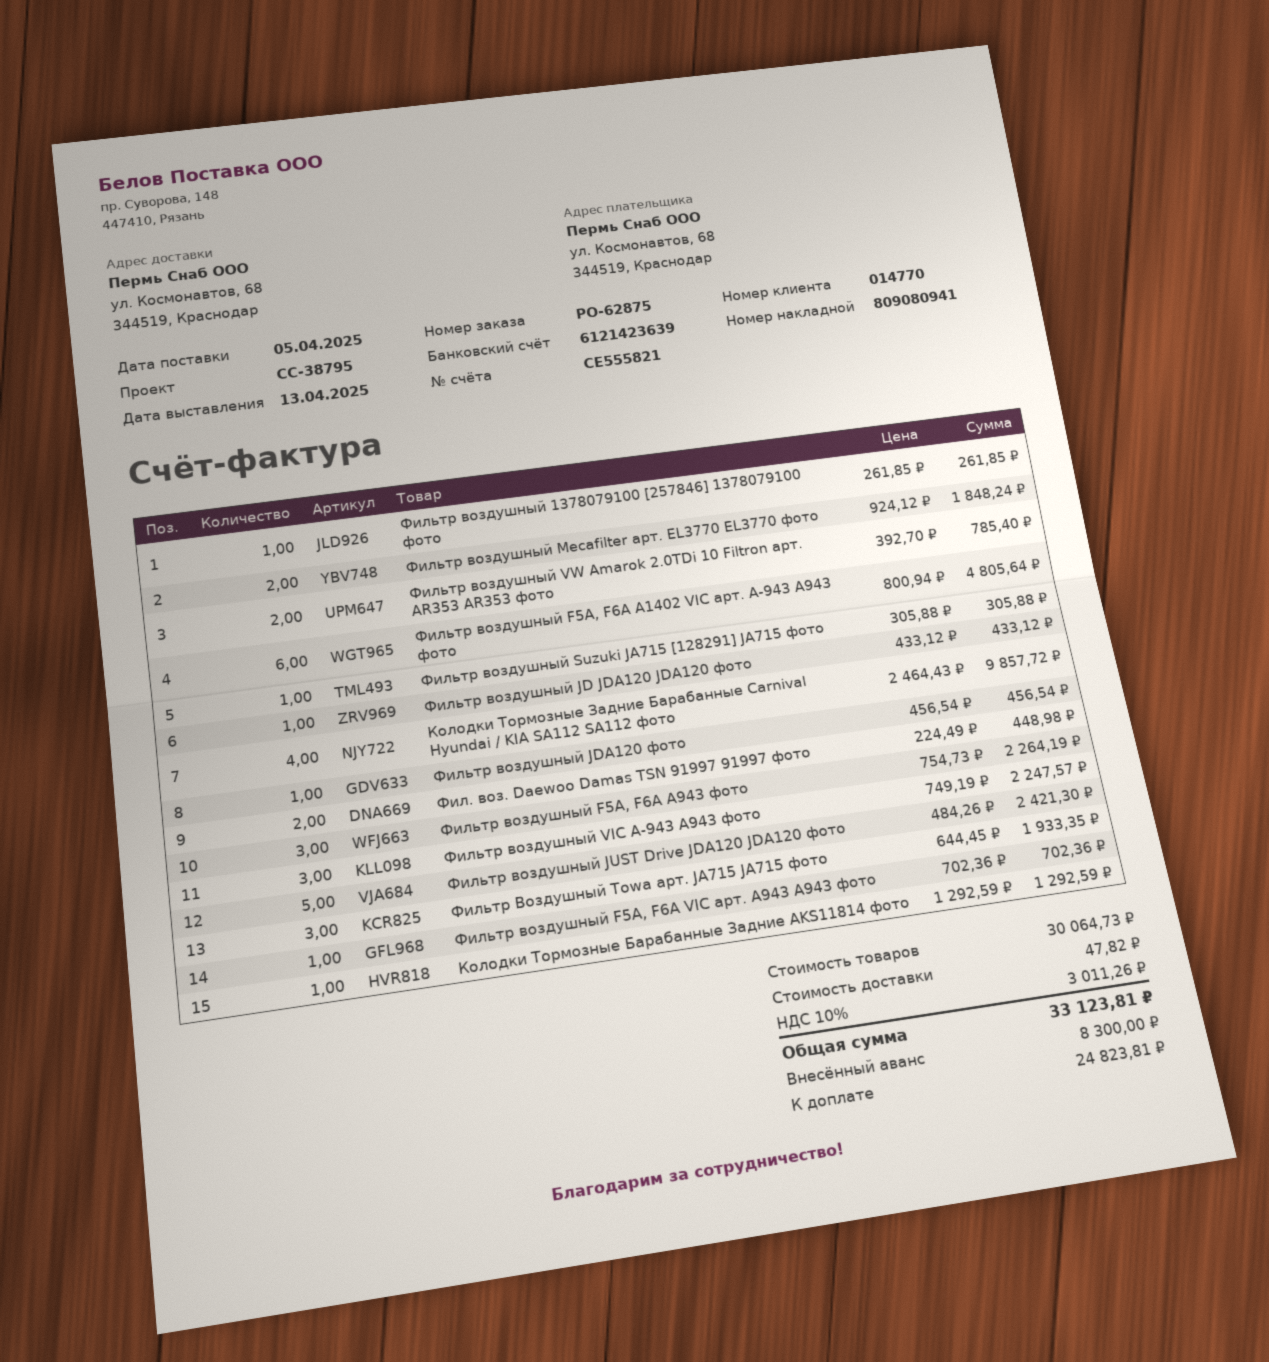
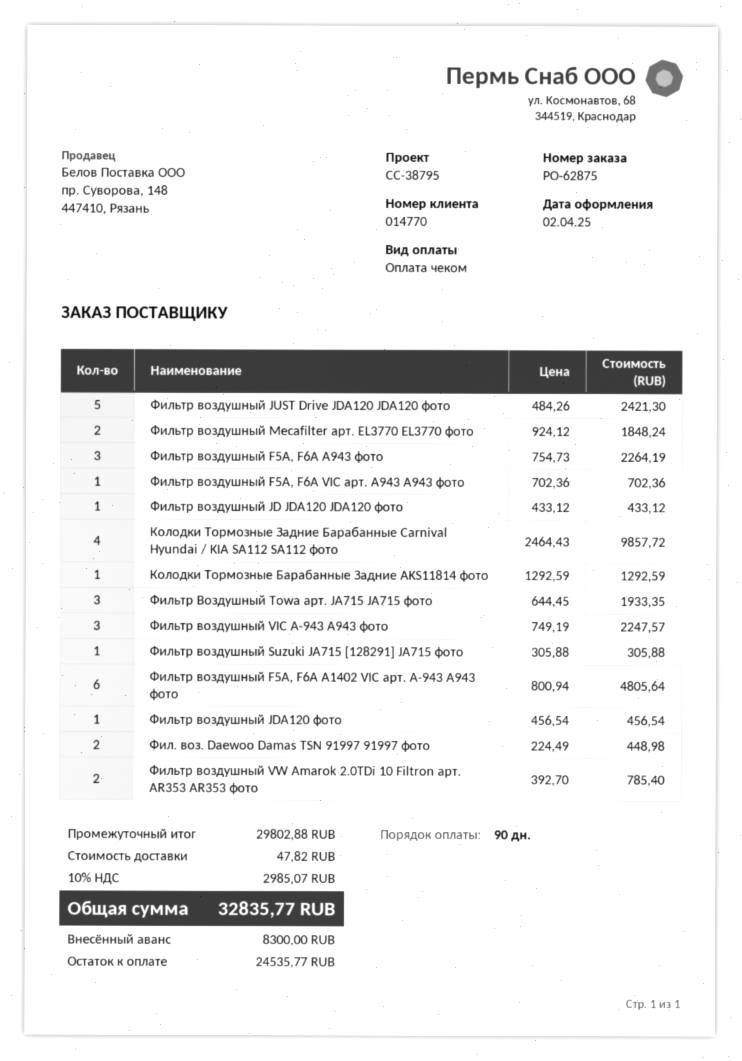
Фильтр воздушный 1378079100 [257846] 1378079100 фото: 1 x 261.85 = 261.85 -> none
subtotal: 30064.73 -> 29802.88
tax: 10% = 3011.26 -> 10% = 2985.07
total: 33123.81 -> 32835.77
balance: 24823.81 -> 24535.77

